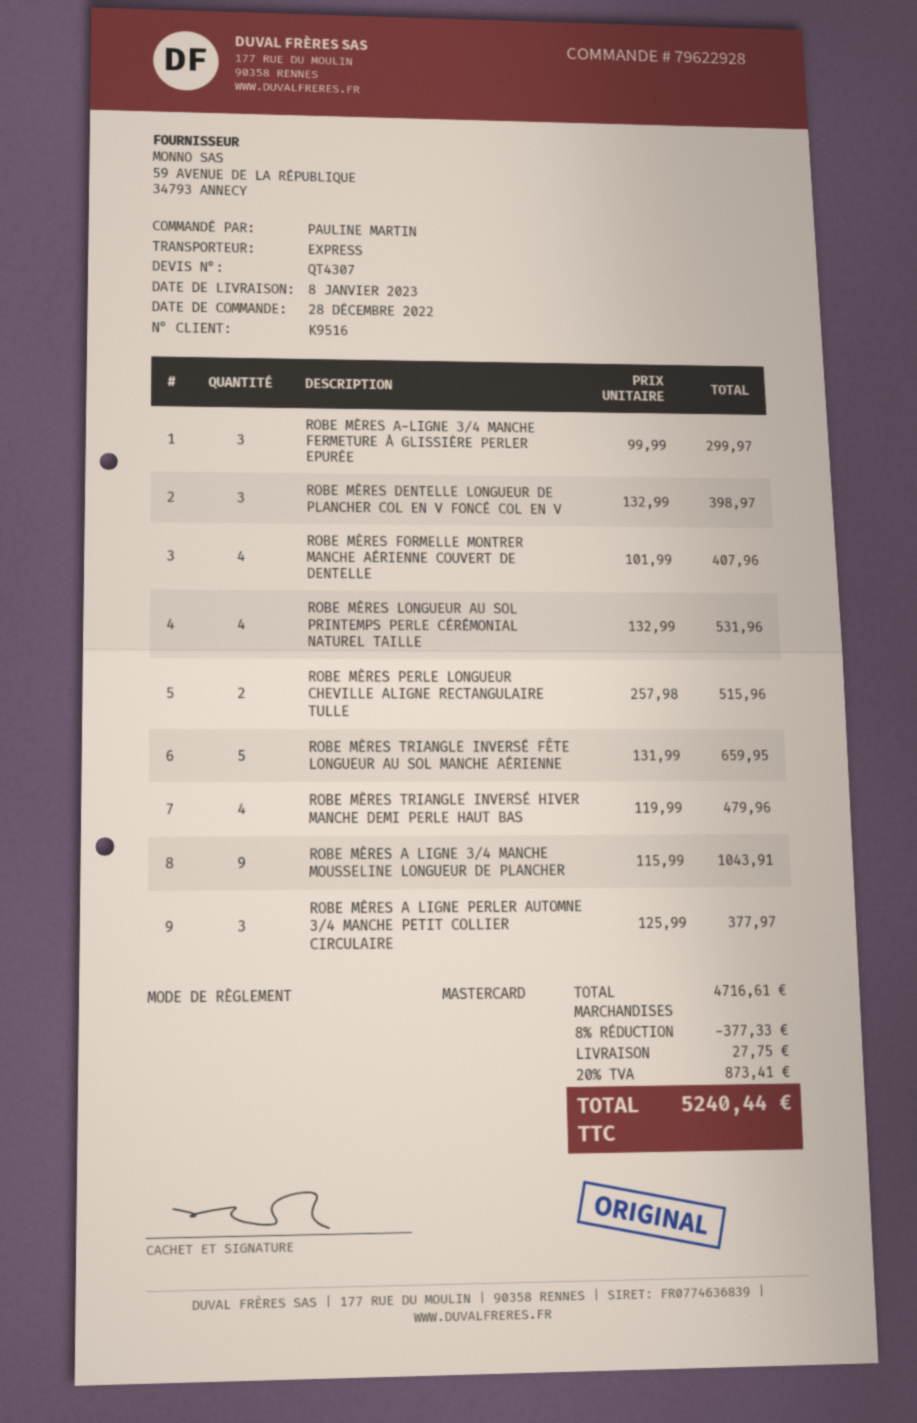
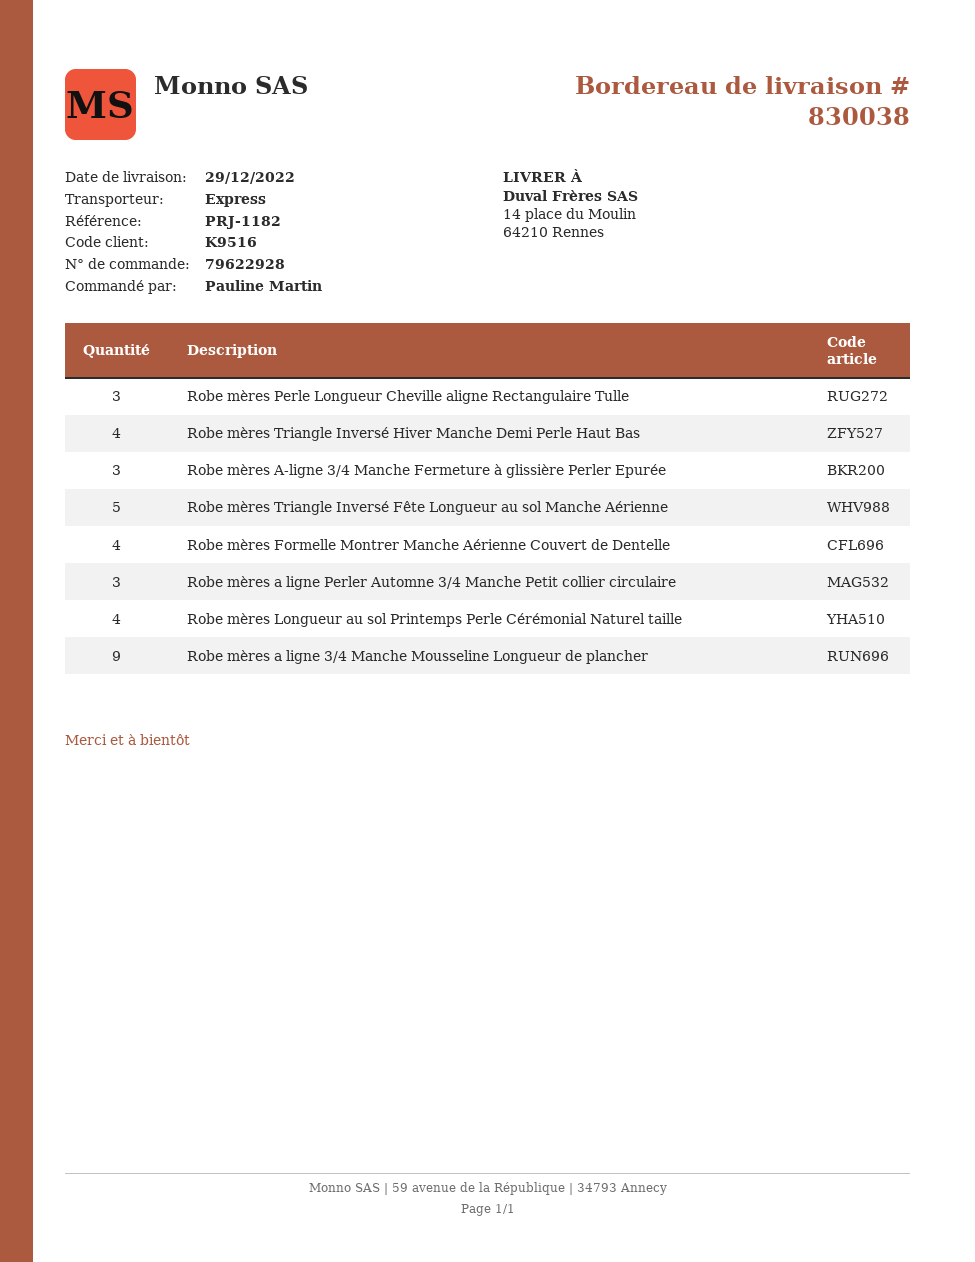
delivery date: 2023-01-08 -> 2022-12-29
ROBE MÈRES DENTELLE LONGUEUR DE PLANCHER COL EN V FONCÉ COL EN V: 3 -> none
ROBE MÈRES PERLE LONGUEUR CHEVILLE ALIGNE RECTANGULAIRE TULLE: 2 -> 3

